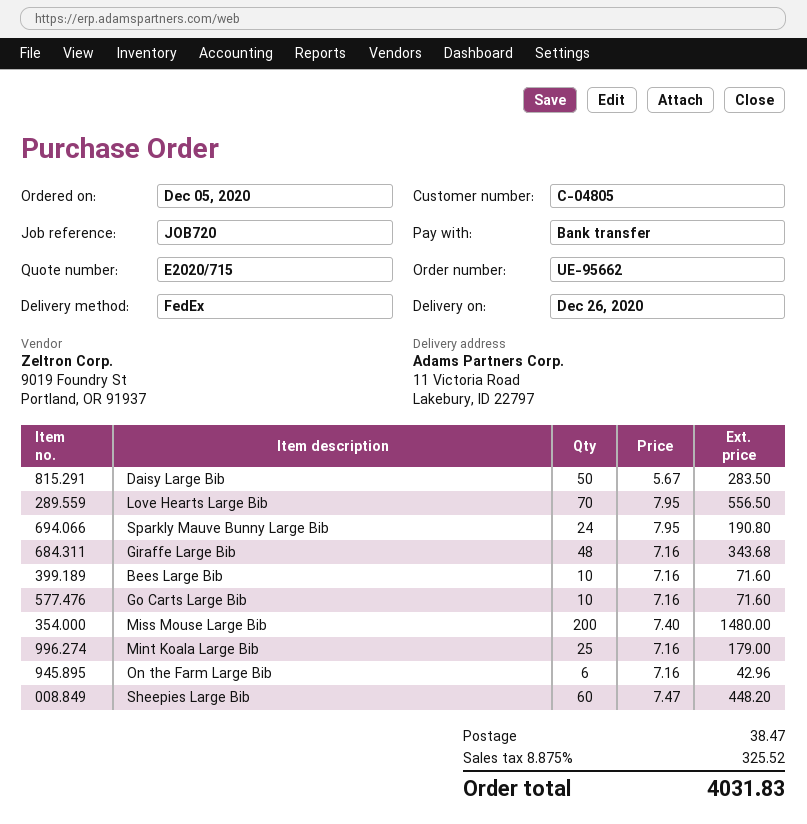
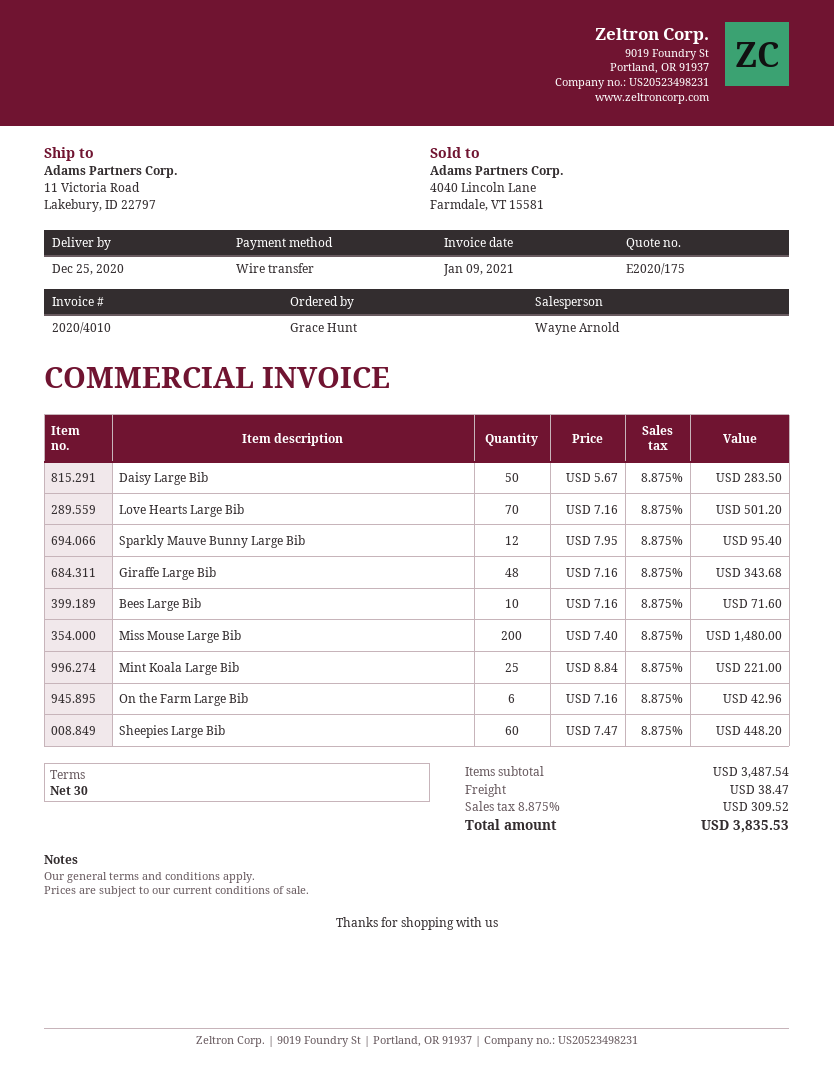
quote number: E2020/715 -> E2020/175
delivery date: 2020-12-26 -> 2020-12-25
Love Hearts Large Bib: 70 x 7.95 = 556.50 -> 70 x 7.16 = 501.20
Sparkly Mauve Bunny Large Bib: 24 x 7.95 = 190.80 -> 12 x 7.95 = 95.40
Go Carts Large Bib: 10 x 7.16 = 71.60 -> none
Mint Koala Large Bib: 25 x 7.16 = 179.00 -> 25 x 8.84 = 221.00
tax: 8.875% = 325.52 -> 8.875% = 309.52
total: 4031.83 -> 3835.53

